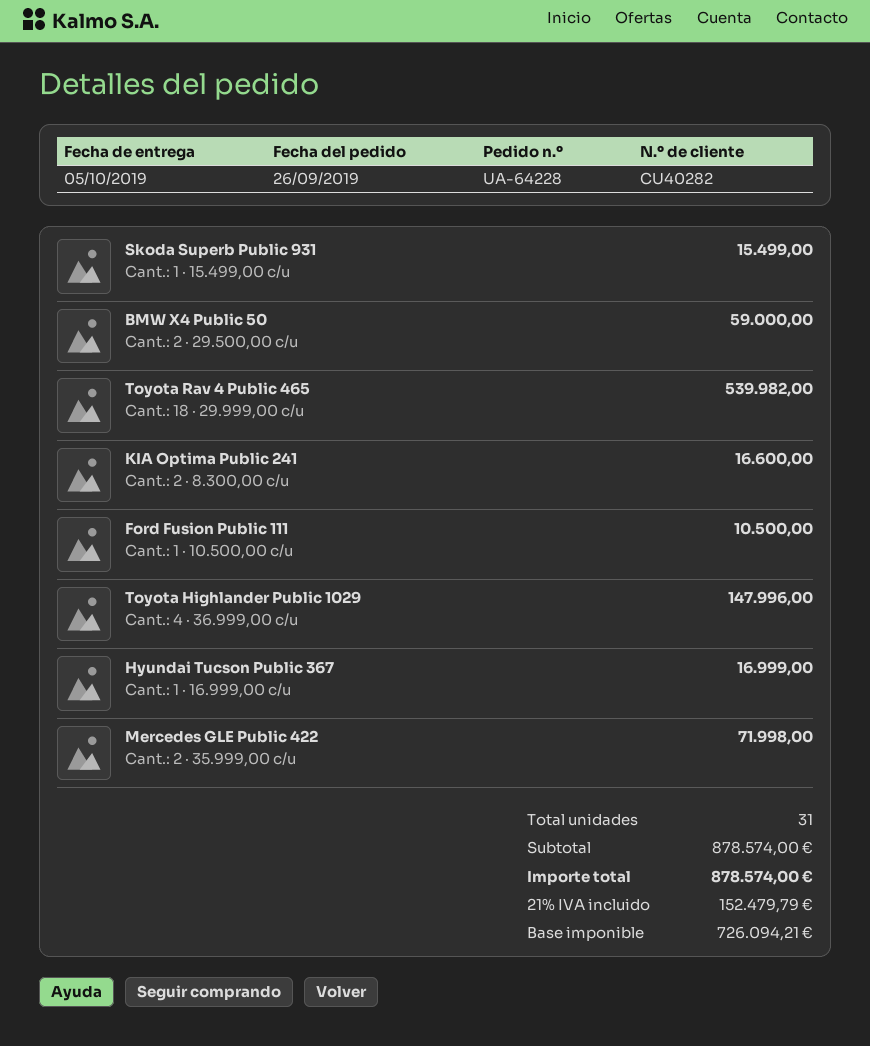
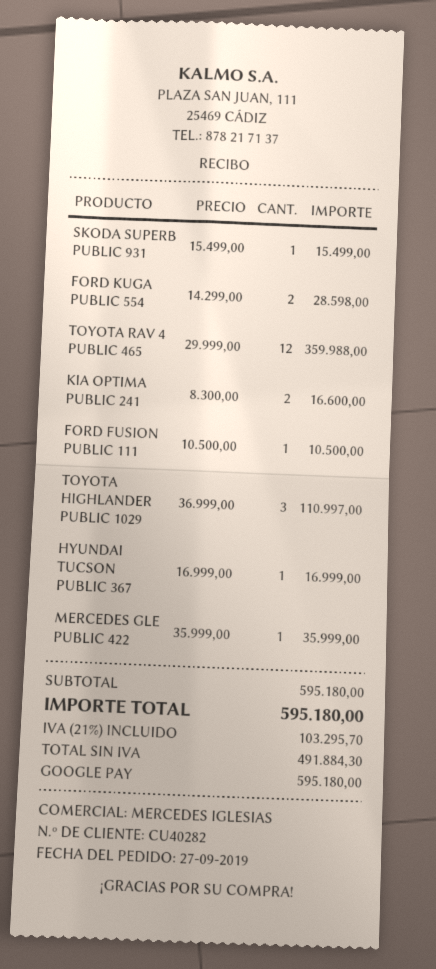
order date: 2019-09-26 -> 2019-09-27
BMW X4 Public 50: 2 x 29500.00 = 59000.00 -> none
Toyota Rav 4 Public 465: 18 x 29999.00 = 539982.00 -> 12 x 29999.00 = 359988.00
Toyota Highlander Public 1029: 4 x 36999.00 = 147996.00 -> 3 x 36999.00 = 110997.00
Mercedes GLE Public 422: 2 x 35999.00 = 71998.00 -> 1 x 35999.00 = 35999.00
FORD KUGA PUBLIC 554: none -> 2 x 14299.00 = 28598.00
subtotal: 878574.00 -> 595180.00
net: 726094.21 -> 491884.30
tax: 21% = 152479.79 -> 21% = 103295.70
total: 878574.00 -> 595180.00

